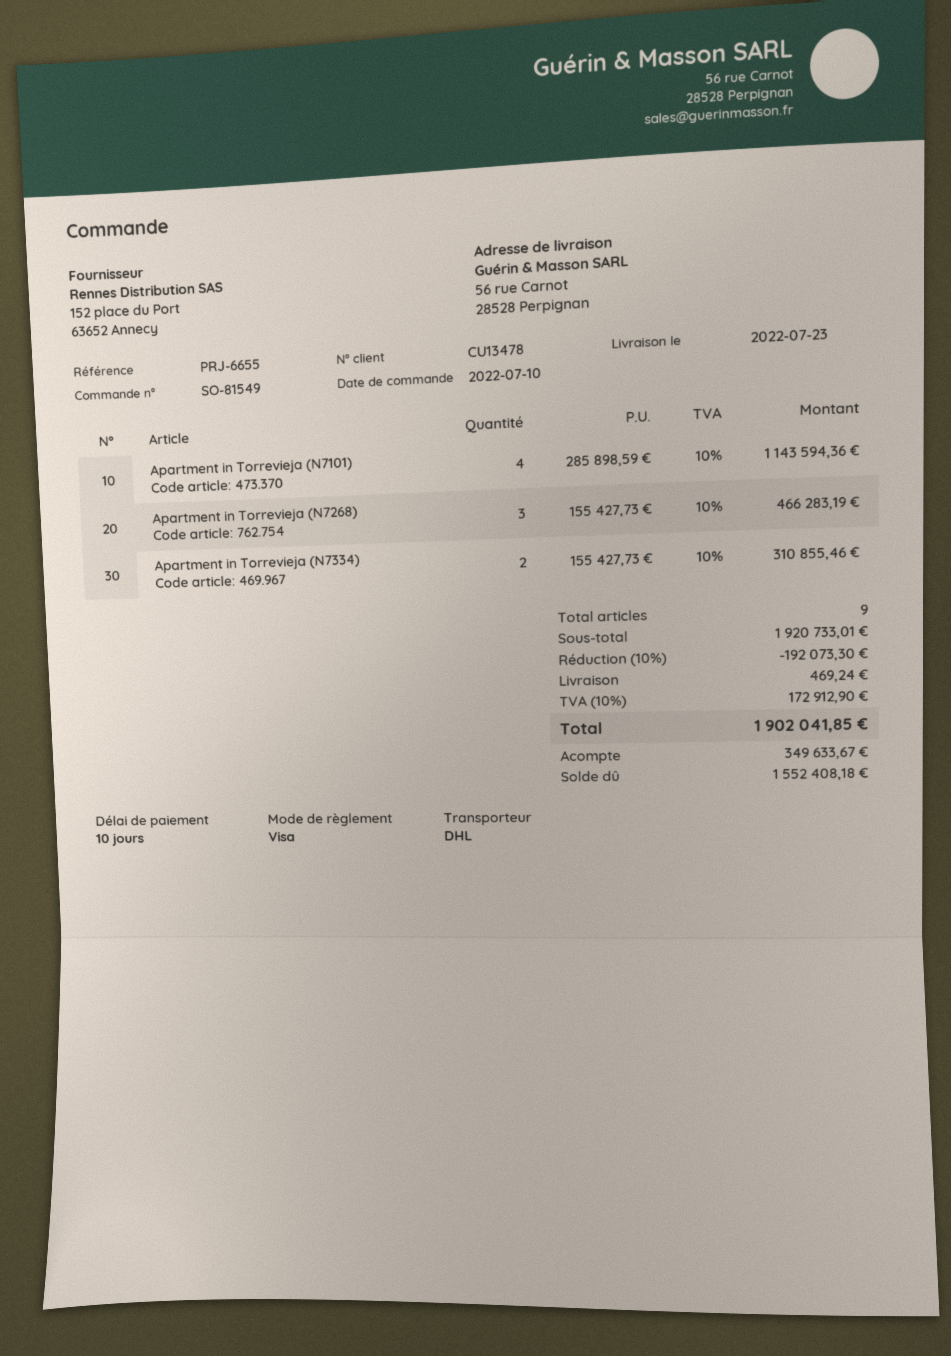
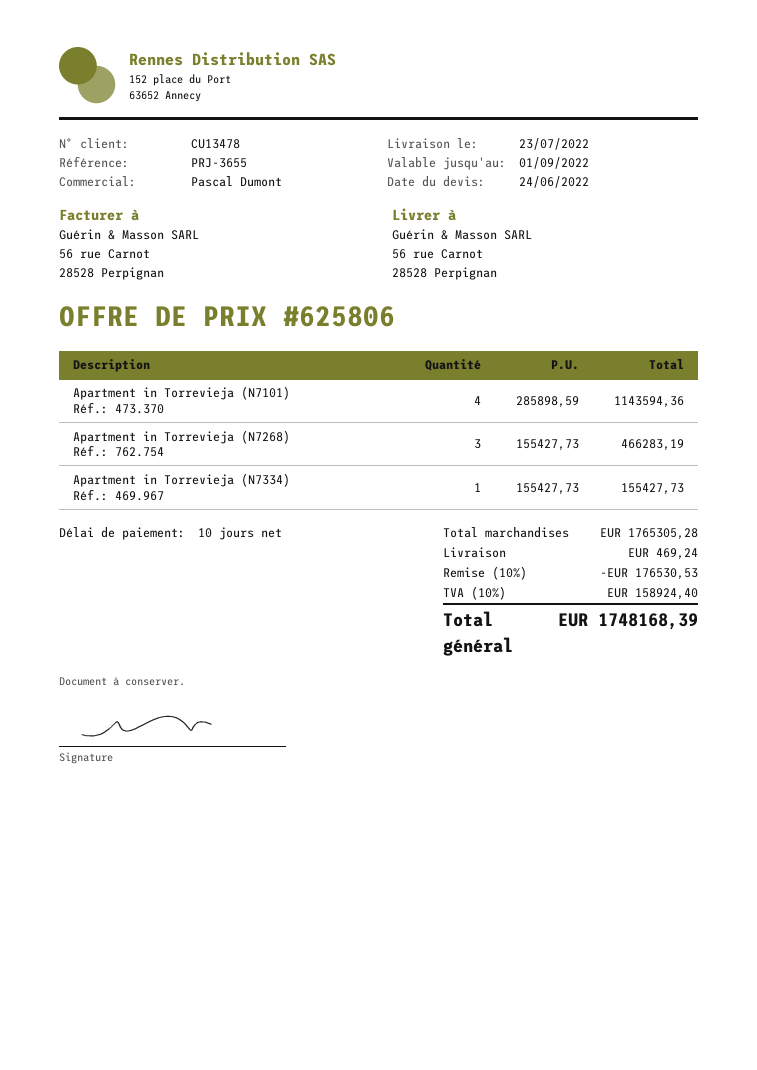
reference: PRJ-6655 -> PRJ-3655
Apartment in Torrevieja (N7334): 2 x 155427.73 = 310855.46 -> 1 x 155427.73 = 155427.73
subtotal: 1920733.01 -> 1765305.28
discount: 10% = 192073.30 -> 10% = 176530.53
tax: 10% = 172912.90 -> 10% = 158924.40
total: 1902041.85 -> 1748168.39

